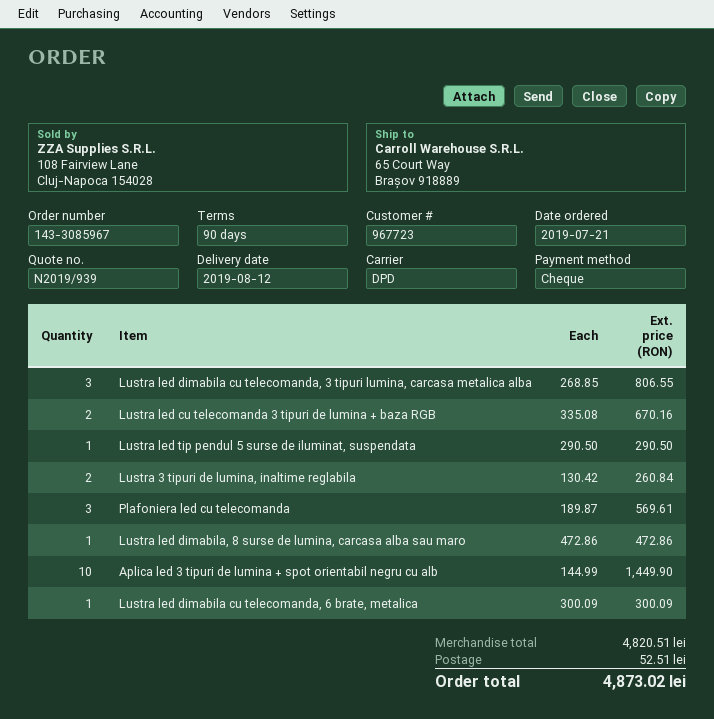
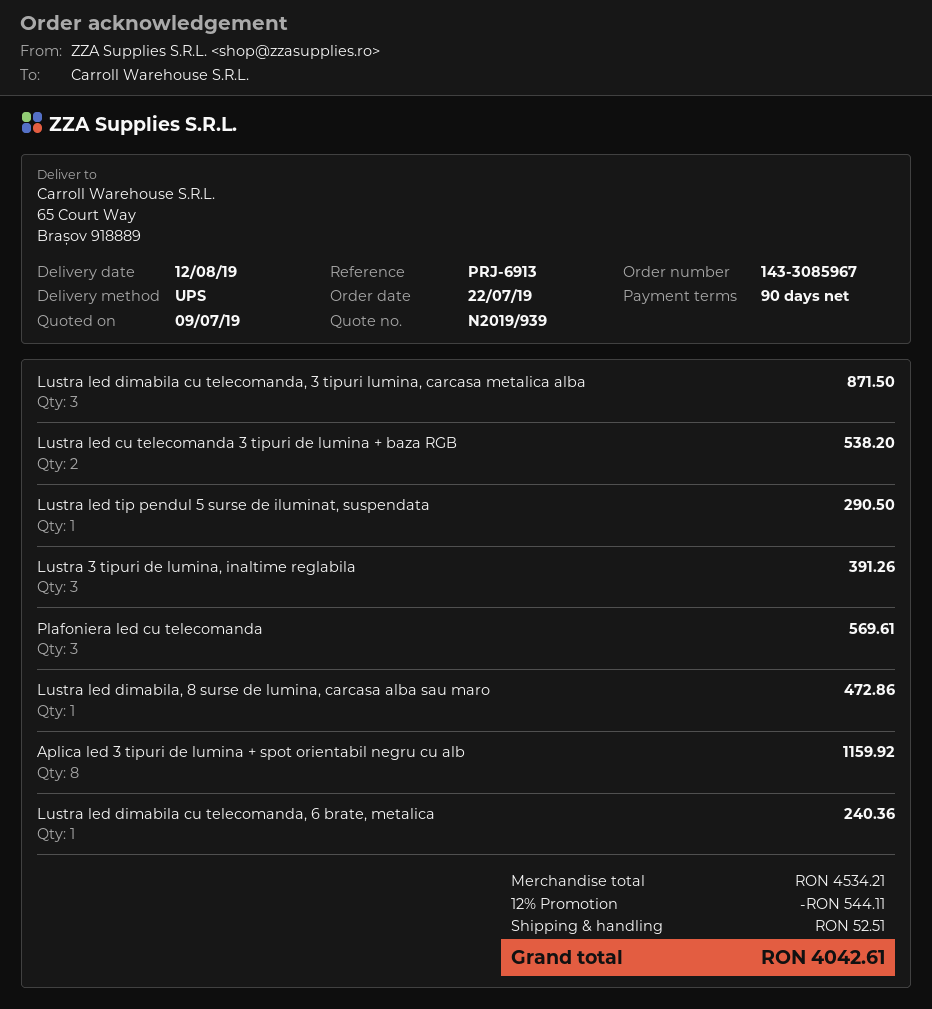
order date: 2019-07-21 -> 2019-07-22
shipping method: DPD -> UPS
Lustra led dimabila cu telecomanda, 3 tipuri lumina, carcasa metalica alba: 3 for 806.55 -> 3 for 871.50
Lustra led cu telecomanda 3 tipuri de lumina + baza RGB: 2 for 670.16 -> 2 for 538.20
Lustra 3 tipuri de lumina, inaltime reglabila: 2 for 260.84 -> 3 for 391.26
Aplica led 3 tipuri de lumina + spot orientabil negru cu alb: 10 for 1449.90 -> 8 for 1159.92
Lustra led dimabila cu telecomanda, 6 brate, metalica: 1 for 300.09 -> 1 for 240.36
subtotal: 4820.51 -> 4534.21
discount: none -> 12% = 544.11
total: 4873.02 -> 4042.61

